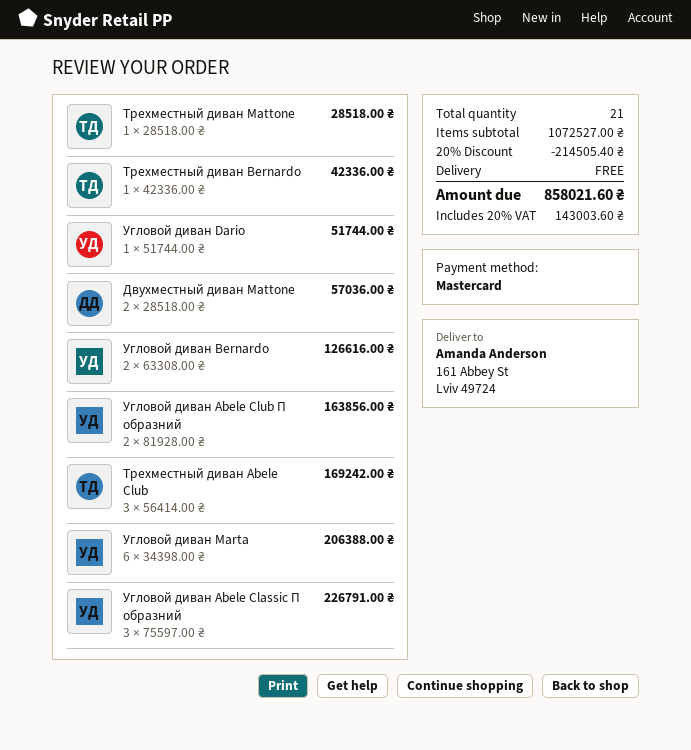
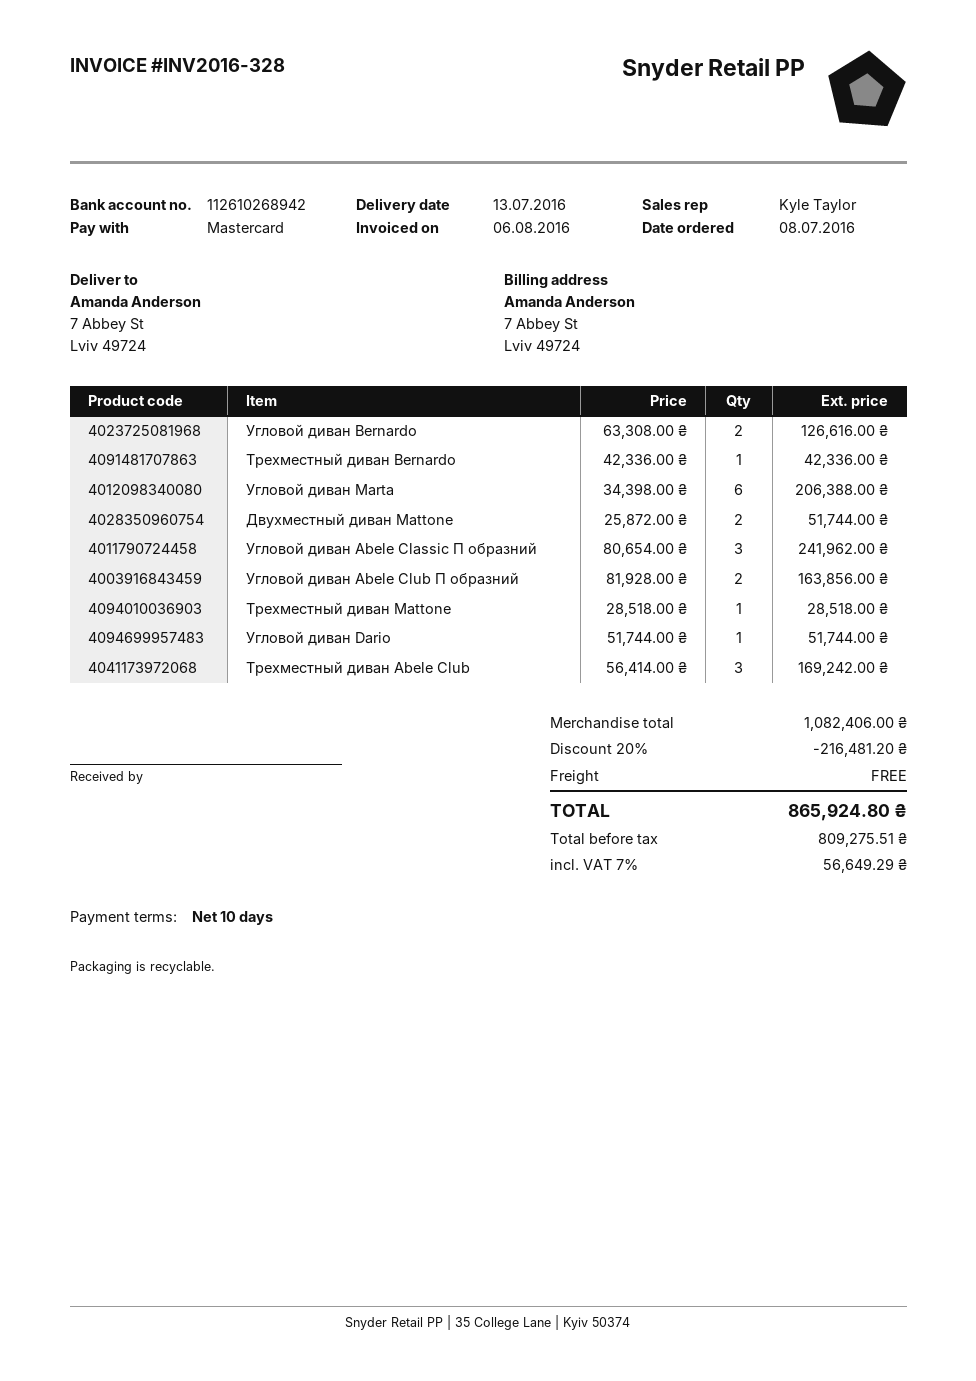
ship to: 161 Abbey St, Lviv 49724 -> 7 Abbey St, Lviv 49724
Двухместный диван Mattone: 2 x 28518.00 = 57036.00 -> 2 x 25872.00 = 51744.00
Угловой диван Abele Classic П образний: 3 x 75597.00 = 226791.00 -> 3 x 80654.00 = 241962.00
subtotal: 1072527.00 -> 1082406.00
discount: 20% = 214505.40 -> 20% = 216481.20
tax: 20% = 143003.60 -> 7% = 56649.29
total: 858021.60 -> 865924.80

